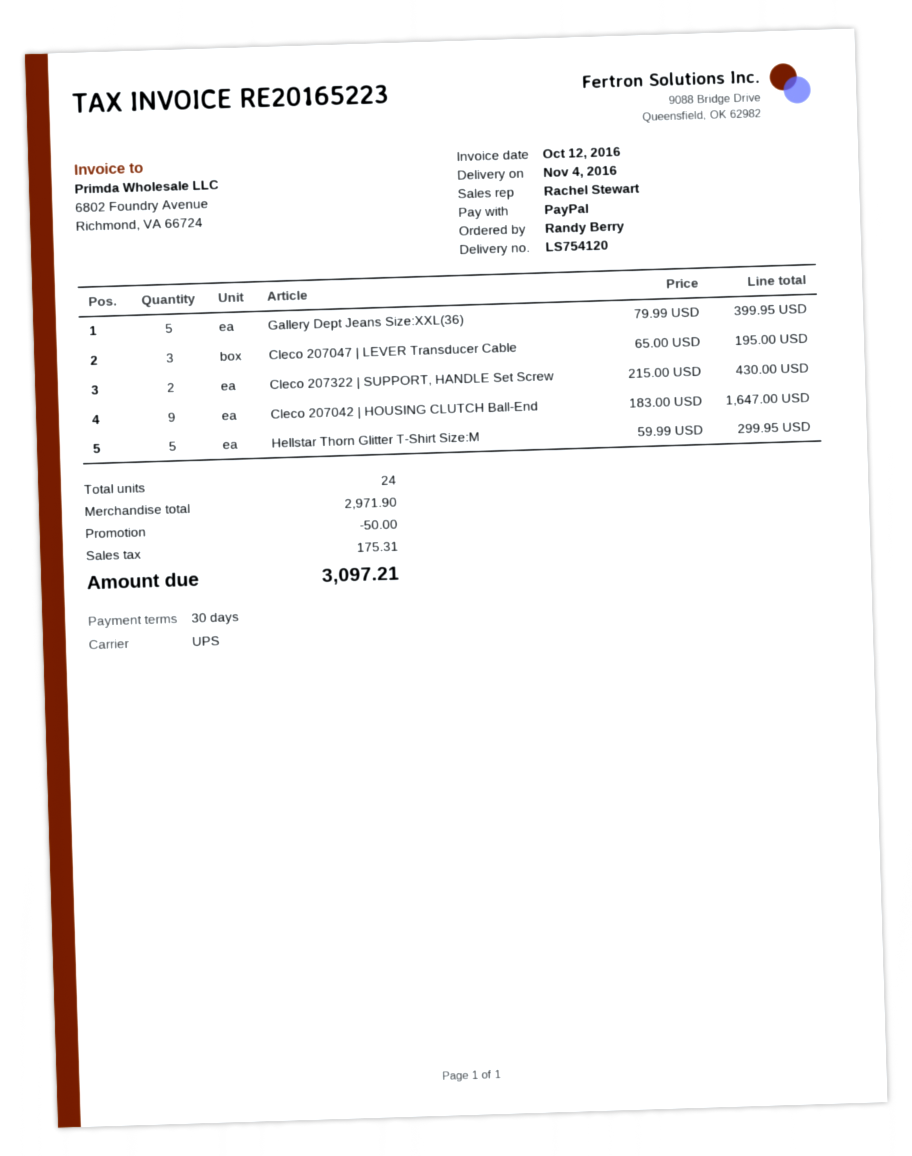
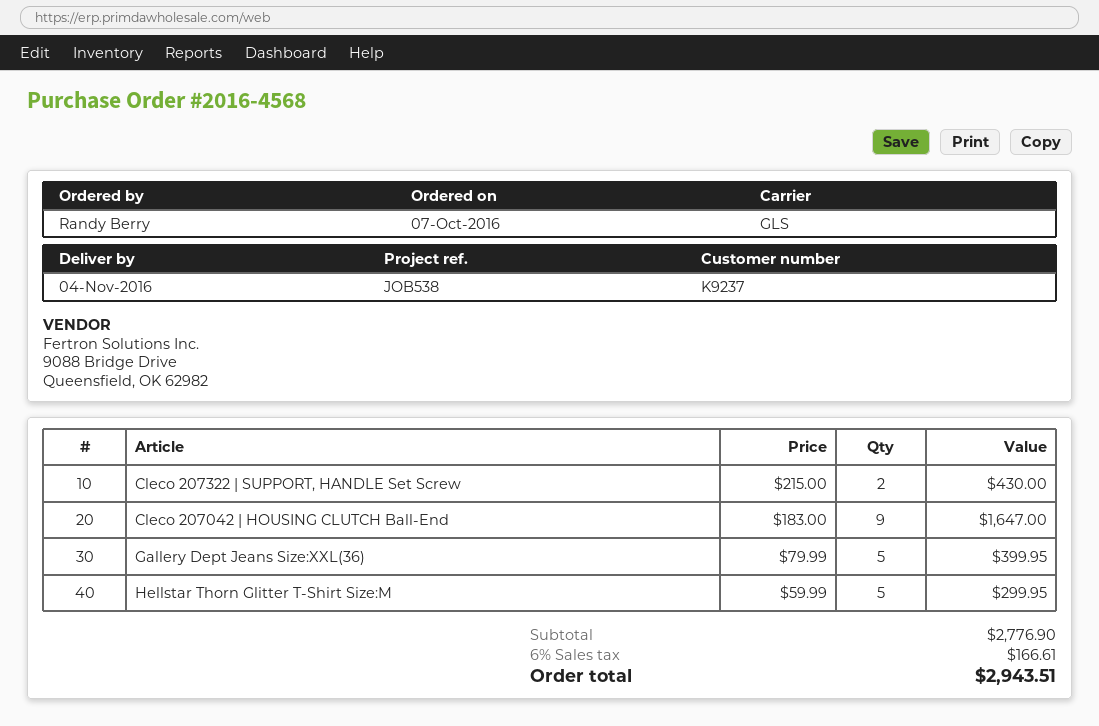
shipping method: UPS -> GLS
Cleco 207047 | LEVER Transducer Cable: 3 x 65.00 = 195.00 -> none
subtotal: 2971.90 -> 2776.90
discount: 50.00 -> none
tax: 175.31 -> 166.61
total: 3097.21 -> 2943.51

